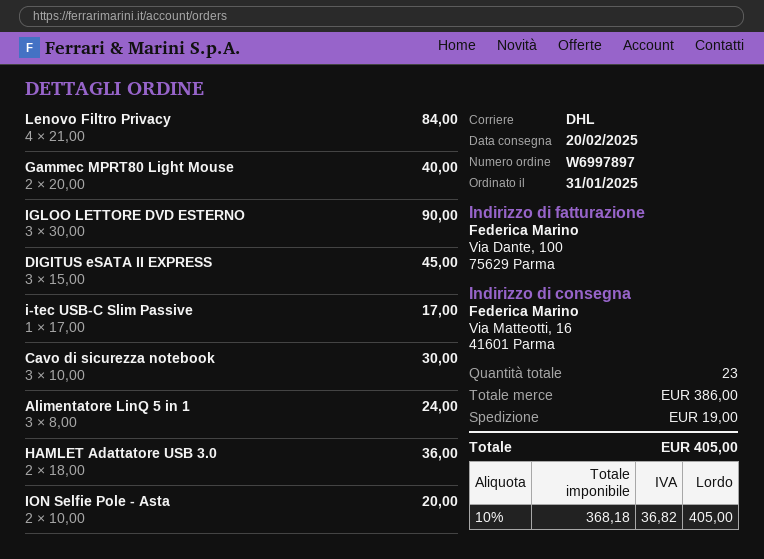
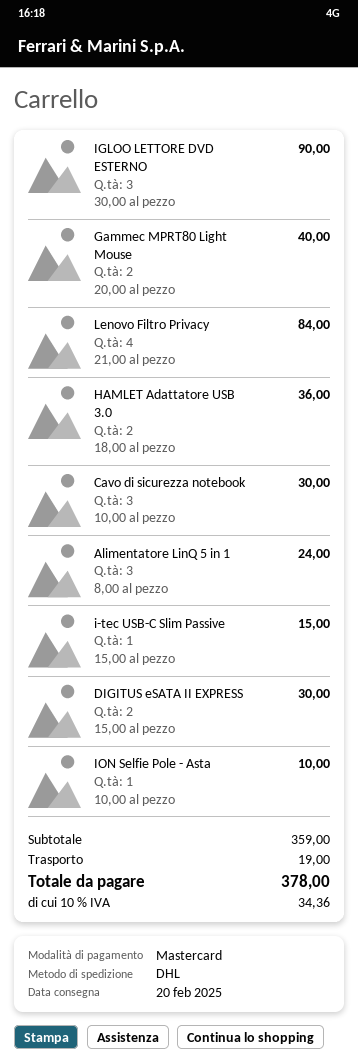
DIGITUS eSATA II EXPRESS: 3 x 15.00 = 45.00 -> 2 x 15.00 = 30.00
i-tec USB-C Slim Passive: 1 x 17.00 = 17.00 -> 1 x 15.00 = 15.00
ION Selfie Pole - Asta: 2 x 10.00 = 20.00 -> 1 x 10.00 = 10.00
subtotal: 386.00 -> 359.00
tax: 10% = 36.82 -> 10% = 34.36
total: 405.00 -> 378.00

